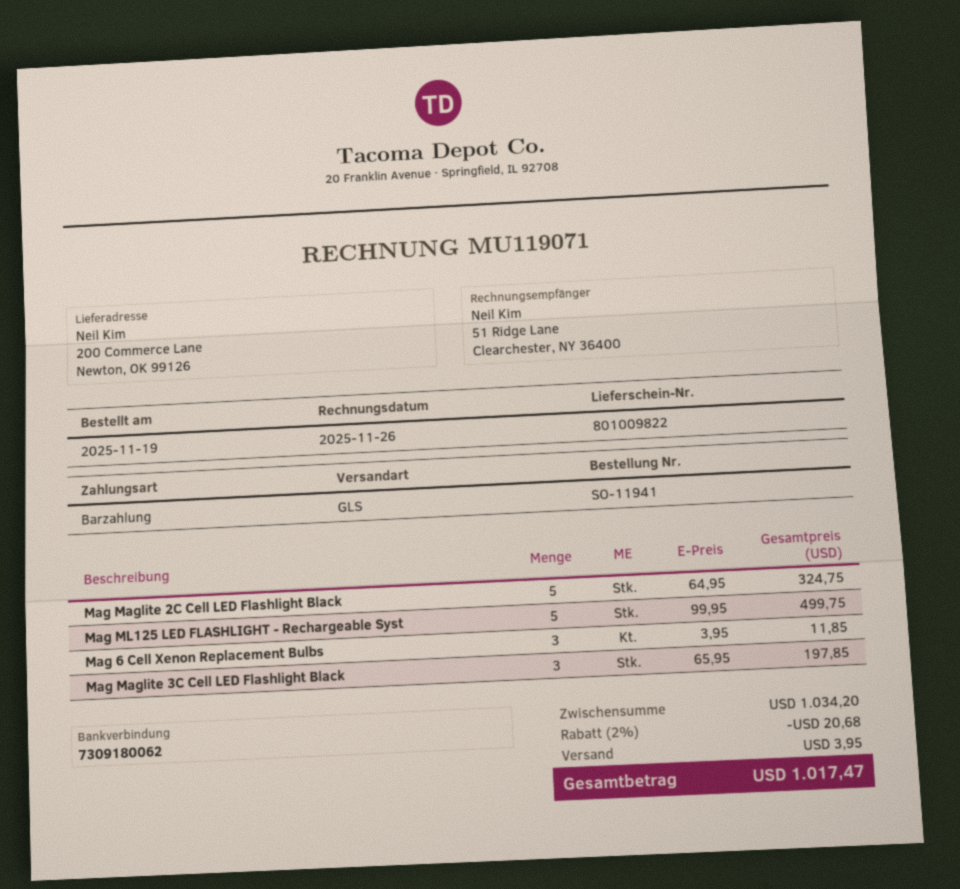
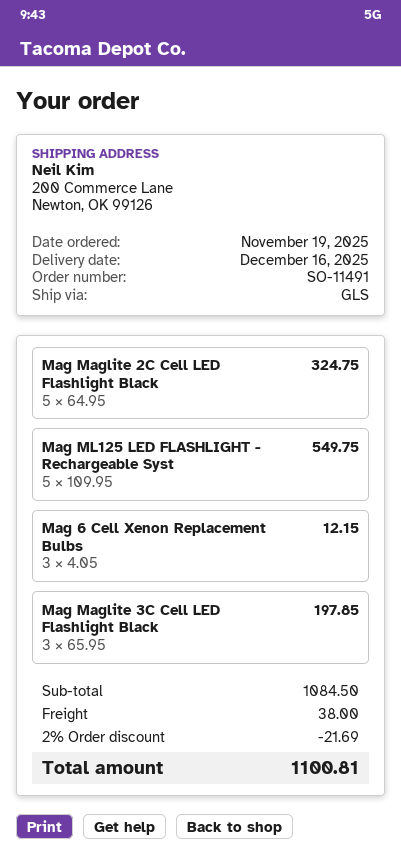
order number: SO-11941 -> SO-11491
Mag ML125 LED FLASHLIGHT - Rechargeable Syst: 5 x 99.95 = 499.75 -> 5 x 109.95 = 549.75
Mag 6 Cell Xenon Replacement Bulbs: 3 x 3.95 = 11.85 -> 3 x 4.05 = 12.15
subtotal: 1034.20 -> 1084.50
discount: 2% = 20.68 -> 2% = 21.69
shipping: 3.95 -> 38.00
total: 1017.47 -> 1100.81

